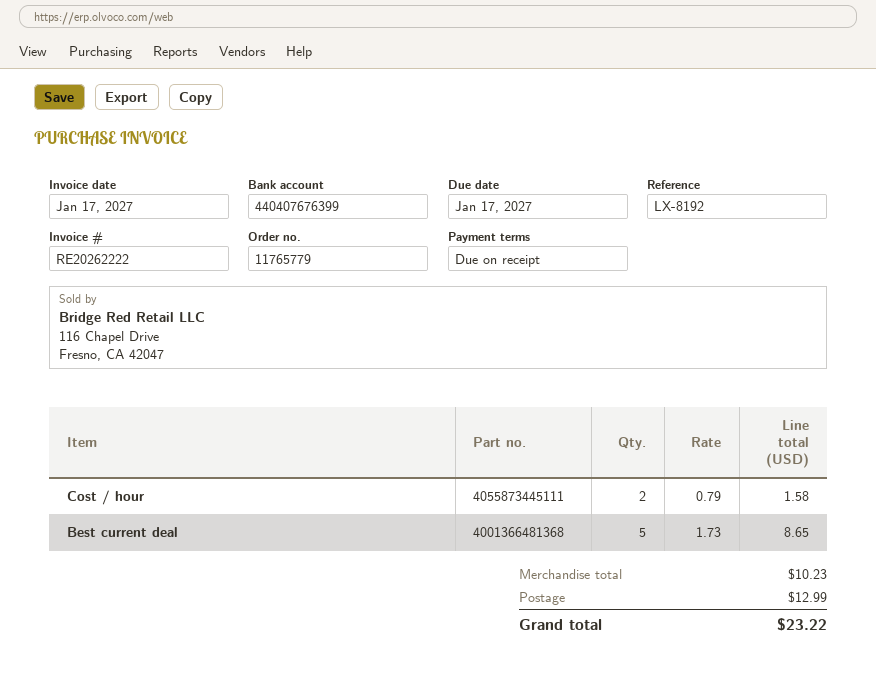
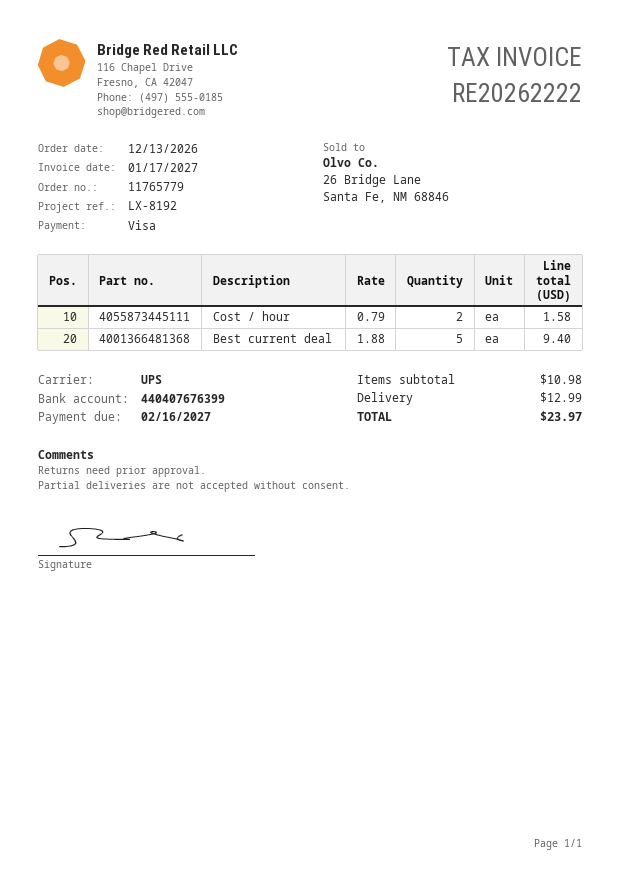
due date: 2027-01-17 -> 2027-02-16
Best current deal: 5 x 1.73 = 8.65 -> 5 x 1.88 = 9.40
subtotal: 10.23 -> 10.98
total: 23.22 -> 23.97

